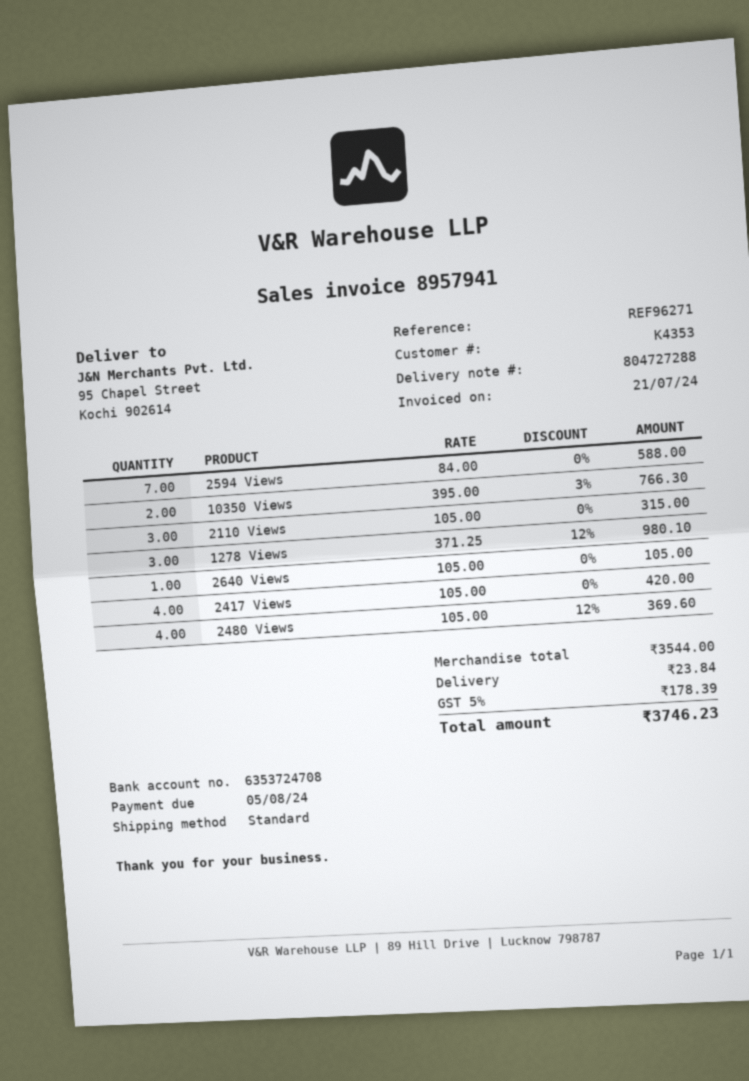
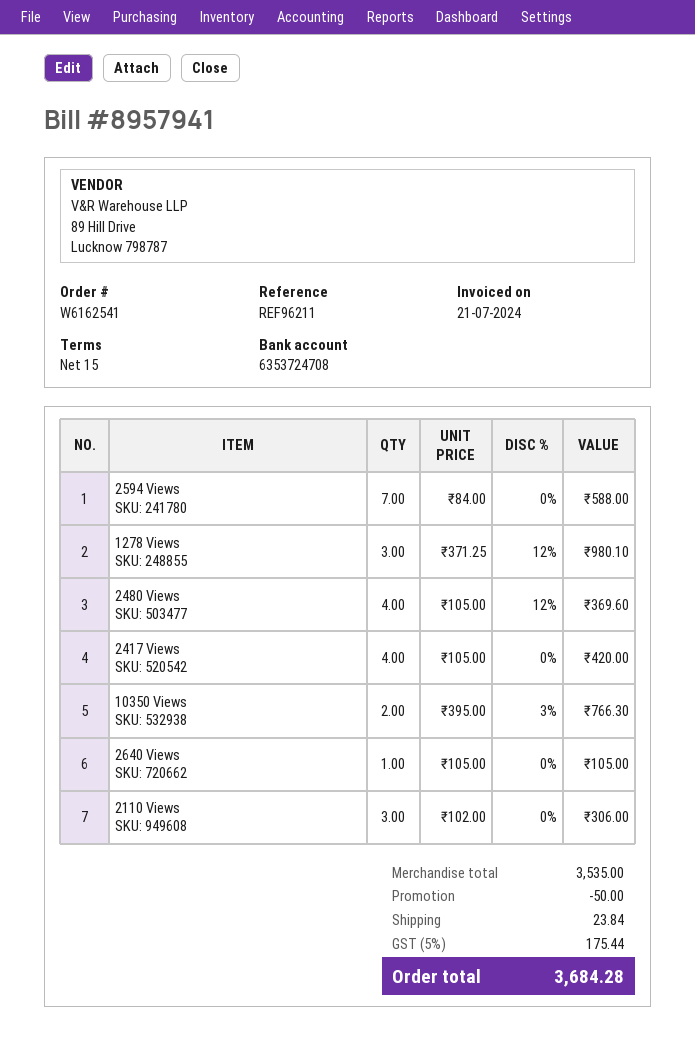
reference: REF96271 -> REF96211
2110 Views: 3 x 105.00 = 315.00 -> 3 x 102.00 = 306.00
subtotal: 3544.00 -> 3535.00
discount: none -> 50.00
tax: 5% = 178.39 -> 5% = 175.44
total: 3746.23 -> 3684.28

